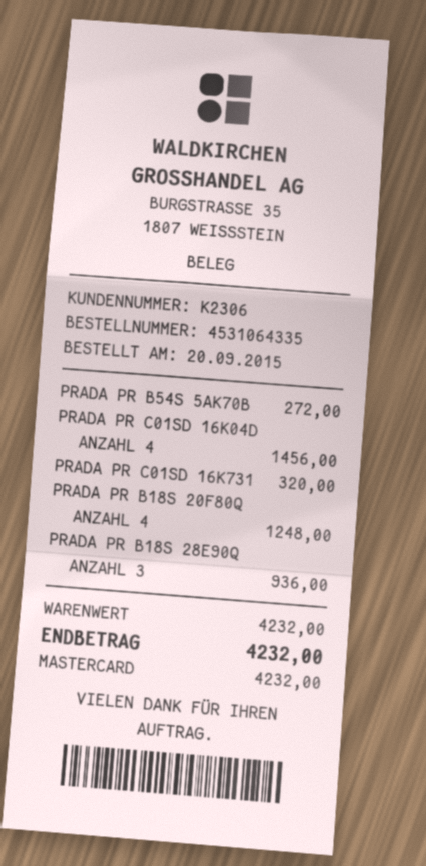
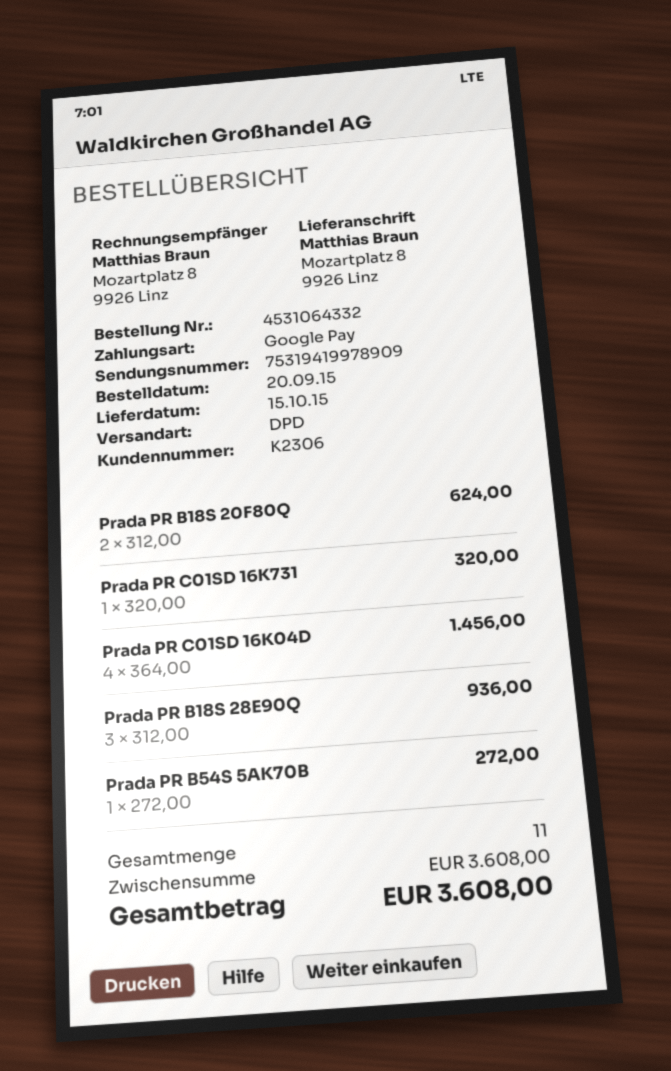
order number: 4531064335 -> 4531064332
payment method: Mastercard -> Google Pay
PRADA PR B18S 20F80Q: 4 for 1248.00 -> 2 for 624.00
subtotal: 4232.00 -> 3608.00
total: 4232.00 -> 3608.00

